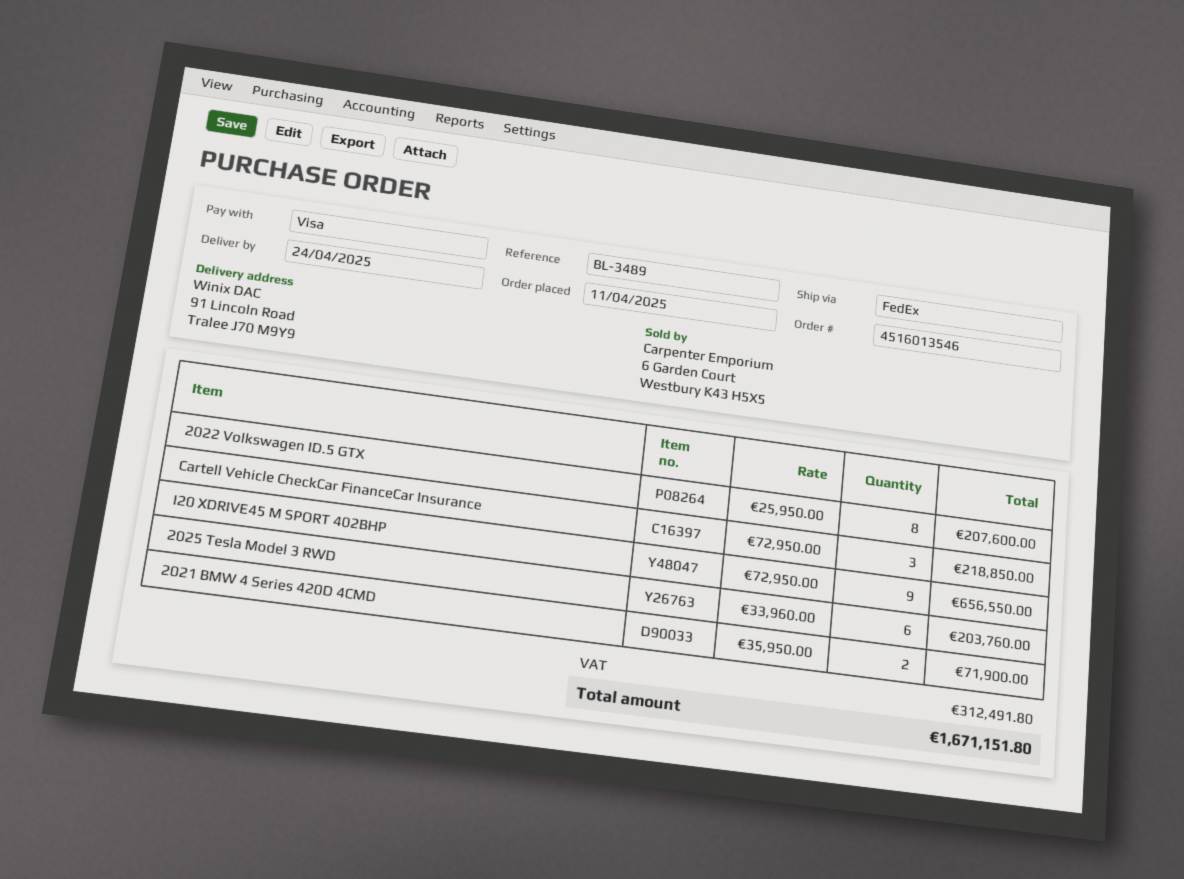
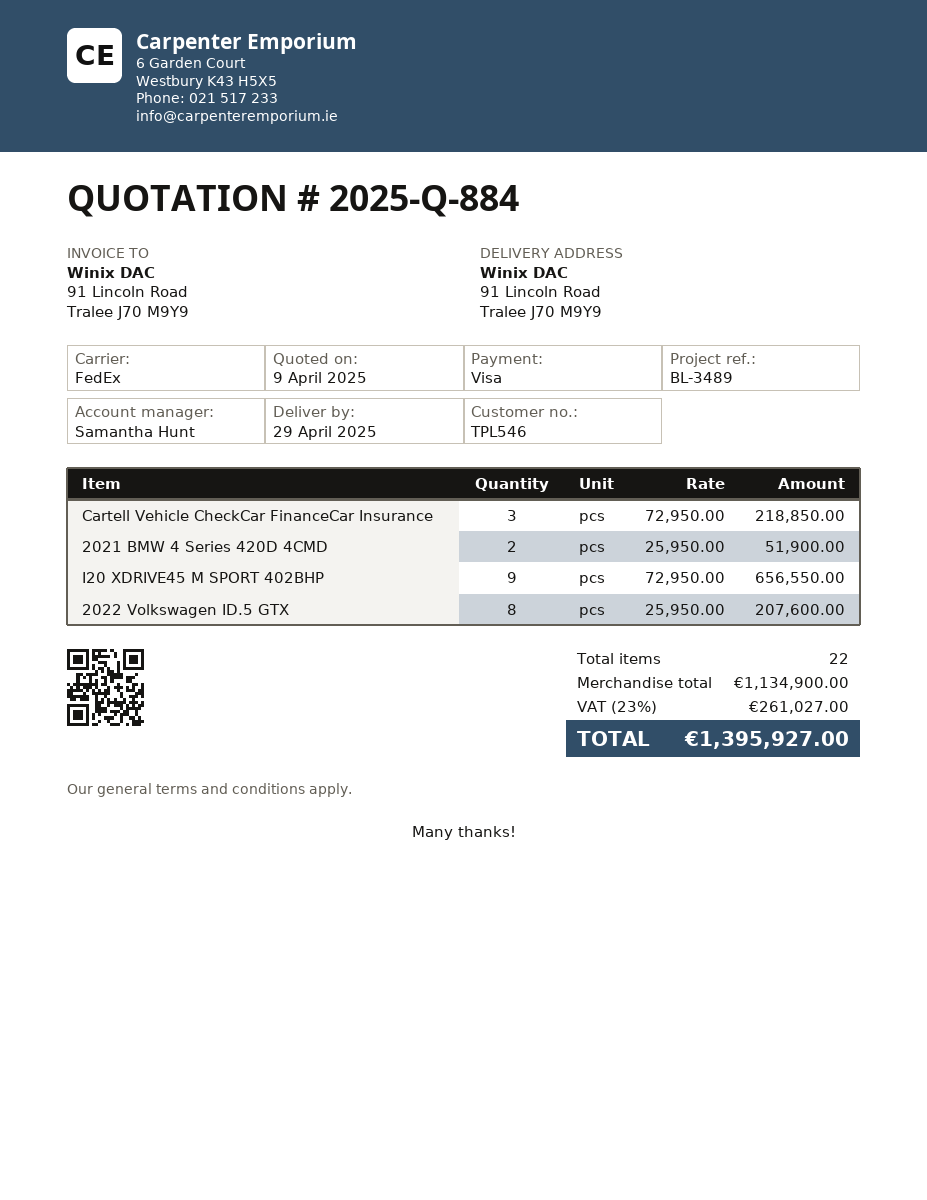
delivery date: 2025-04-24 -> 2025-04-29
2025 Tesla Model 3 RWD: 6 x 33960.00 = 203760.00 -> none
2021 BMW 4 Series 420D 4CMD: 2 x 35950.00 = 71900.00 -> 2 x 25950.00 = 51900.00
tax: 312491.80 -> 261027.00
total: 1671151.80 -> 1395927.00

